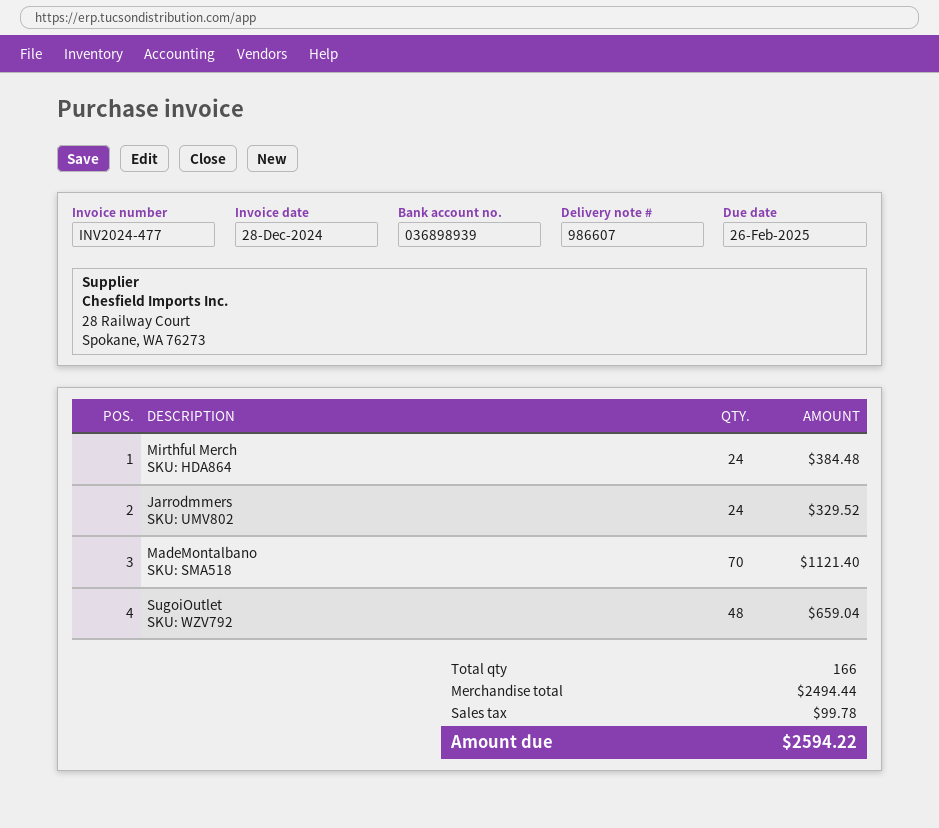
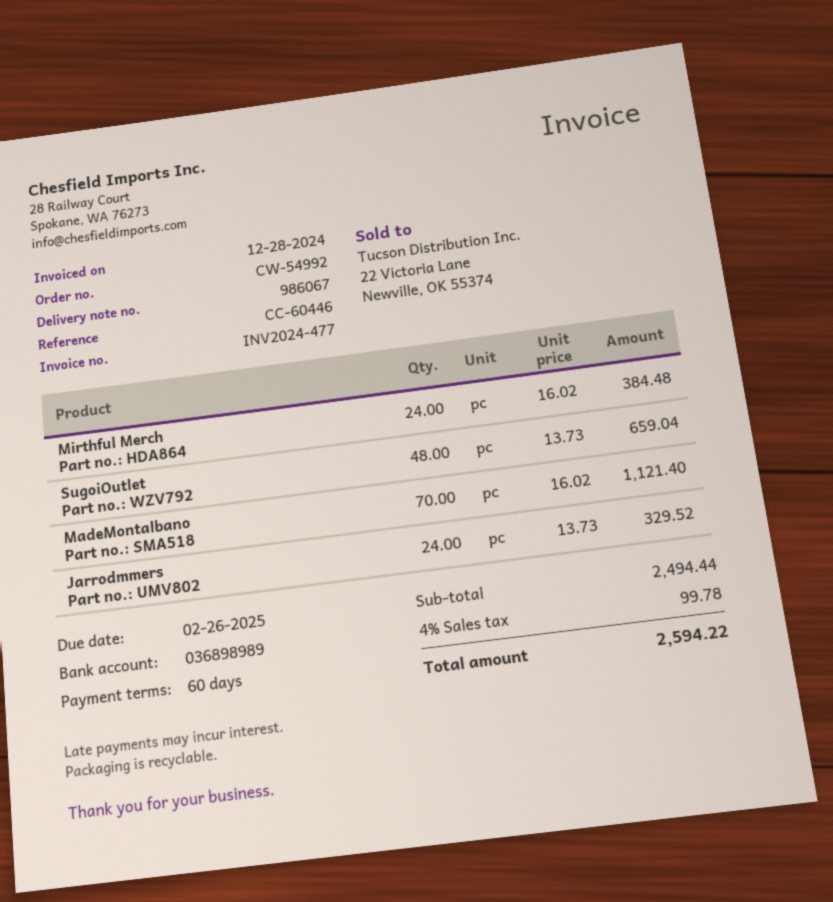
delivery note number: 986607 -> 986067
bank account: 036898939 -> 036898989

